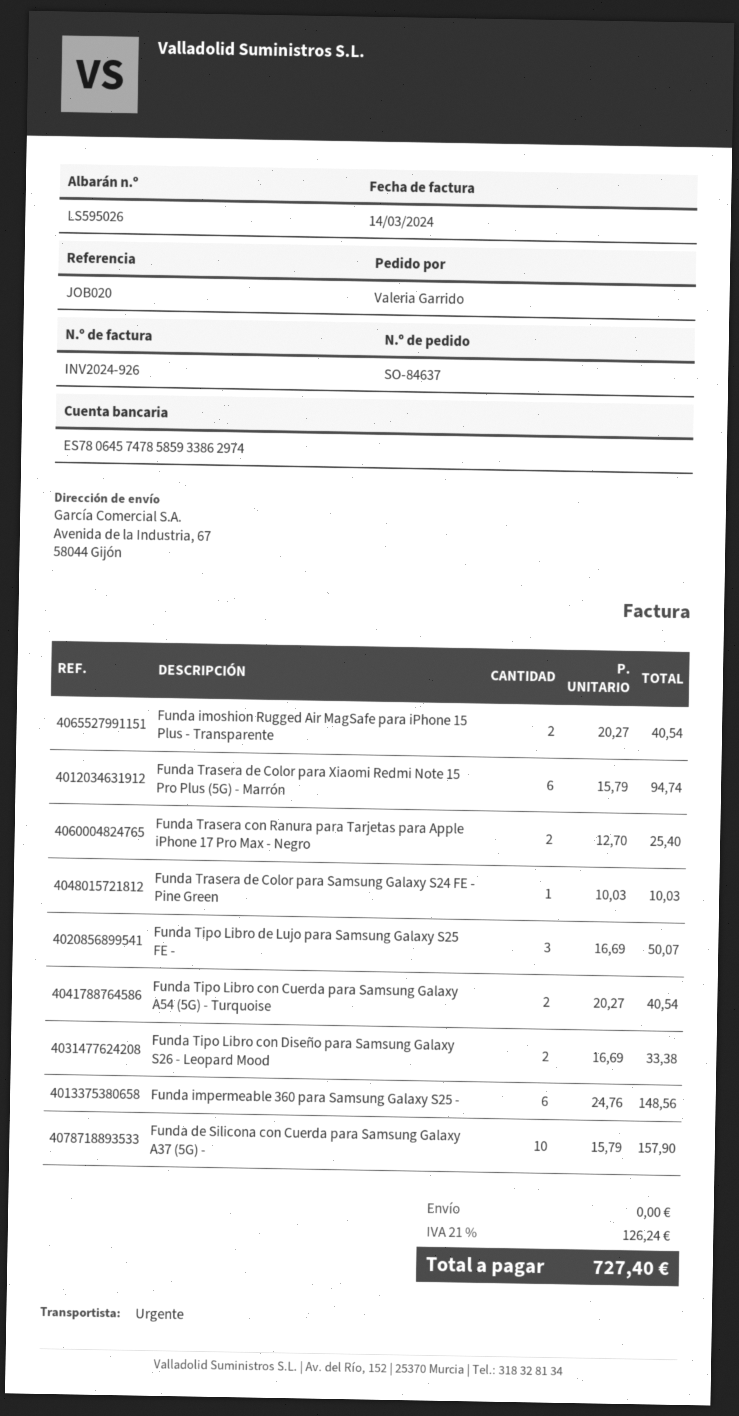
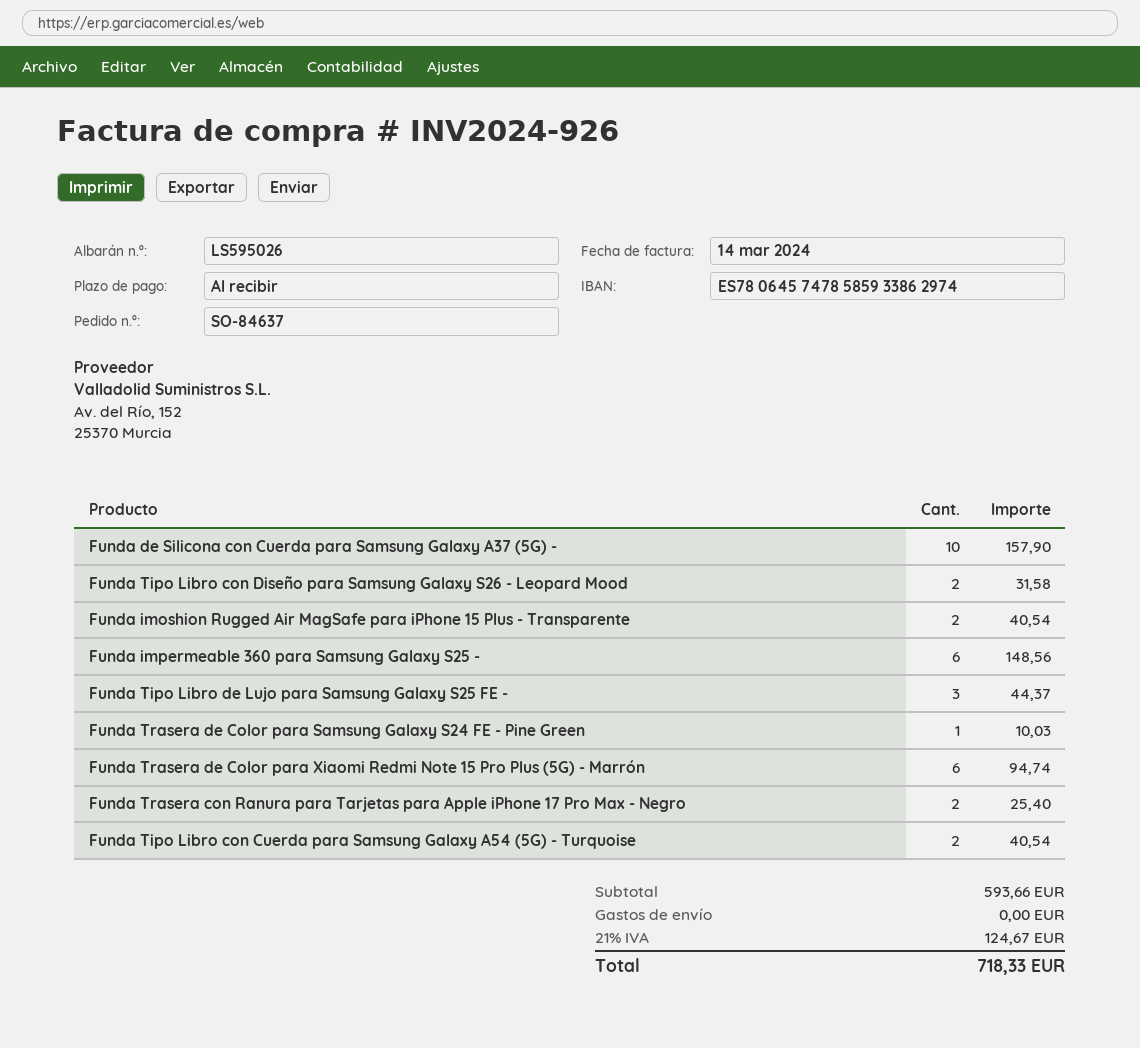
Funda Tipo Libro de Lujo para Samsung Galaxy S25 FE -: 3 for 50.07 -> 3 for 44.37
Funda Tipo Libro con Diseño para Samsung Galaxy S26 - Leopard Mood: 2 for 33.38 -> 2 for 31.58
tax: 21% = 126.24 -> 21% = 124.67
total: 727.40 -> 718.33

